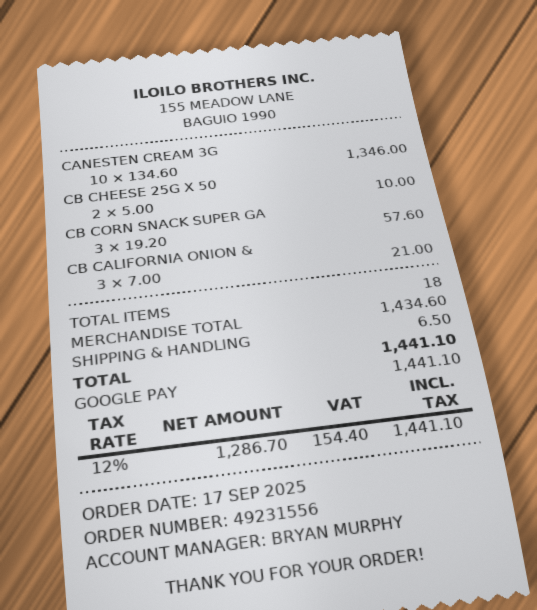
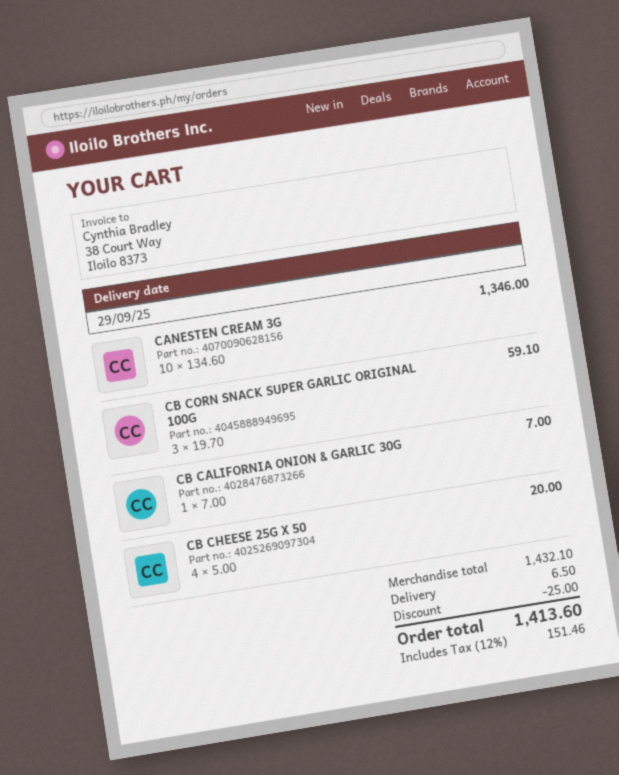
CB CHEESE 25G X 50: 2 x 5.00 = 10.00 -> 4 x 5.00 = 20.00
CB CORN SNACK SUPER GA: 3 x 19.20 = 57.60 -> 3 x 19.70 = 59.10
CB CALIFORNIA ONION &: 3 x 7.00 = 21.00 -> 1 x 7.00 = 7.00
subtotal: 1434.60 -> 1432.10
discount: none -> 25.00
tax: 12% = 154.40 -> 12% = 151.46
total: 1441.10 -> 1413.60

